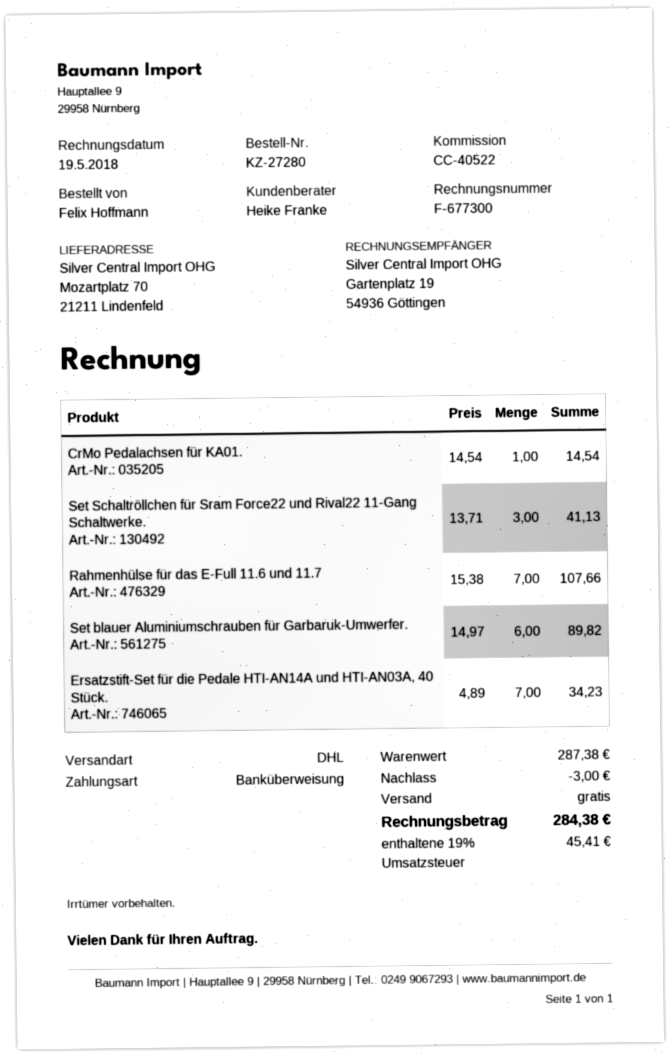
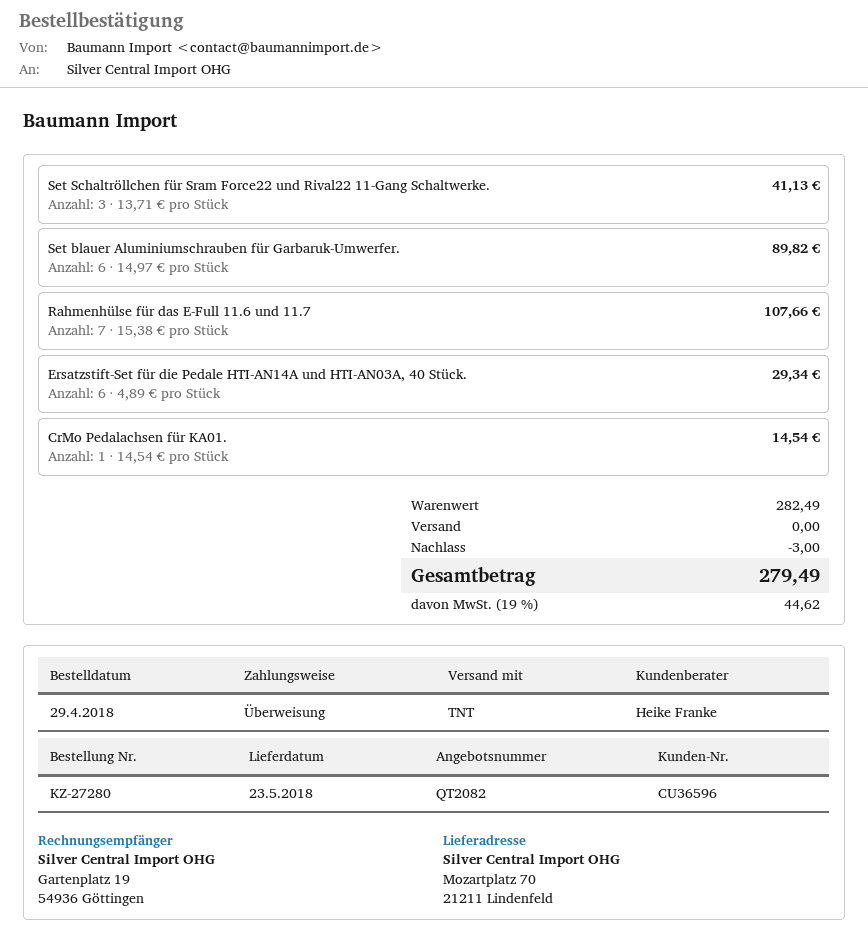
shipping method: DHL -> TNT
Ersatzstift-Set für die Pedale HTI-AN14A und HTI-AN03A, 40 Stück.: 7 x 4.89 = 34.23 -> 6 x 4.89 = 29.34
subtotal: 287.38 -> 282.49
tax: 19% = 45.41 -> 19% = 44.62
total: 284.38 -> 279.49

